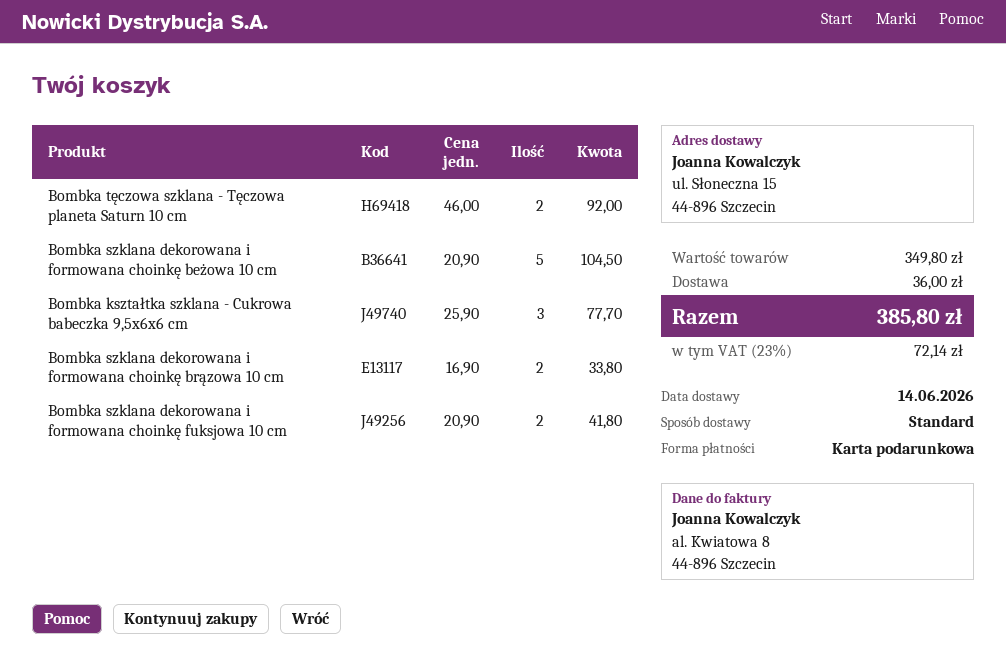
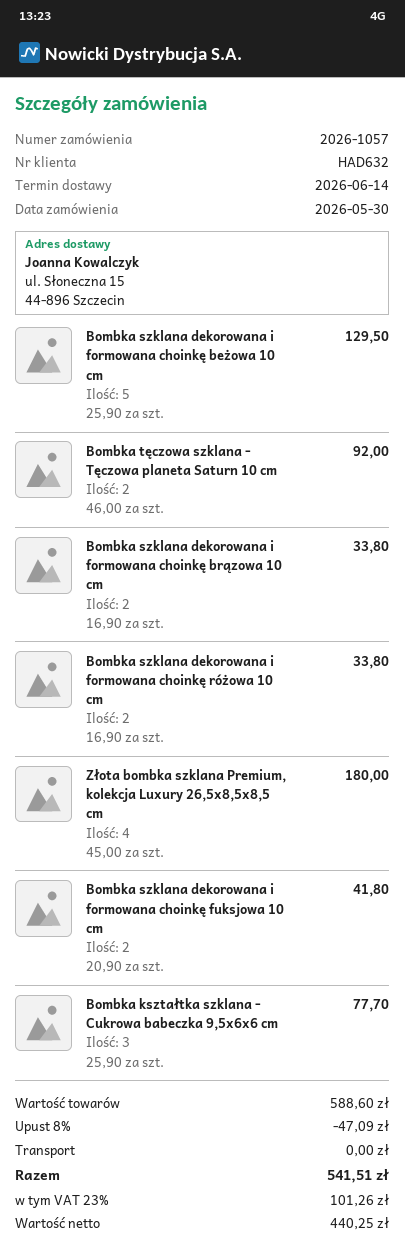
Bombka szklana dekorowana i formowana choinkę beżowa 10 cm: 5 x 20.90 = 104.50 -> 5 x 25.90 = 129.50
Bombka szklana dekorowana i formowana choinkę różowa 10 cm: none -> 2 x 16.90 = 33.80
Złota bombka szklana Premium, kolekcja Luxury 26,5x8,5x8,5 cm: none -> 4 x 45.00 = 180.00
subtotal: 349.80 -> 588.60
discount: none -> 8% = 47.09
shipping: 36.00 -> 0.00
tax: 23% = 72.14 -> 23% = 101.26
total: 385.80 -> 541.51

